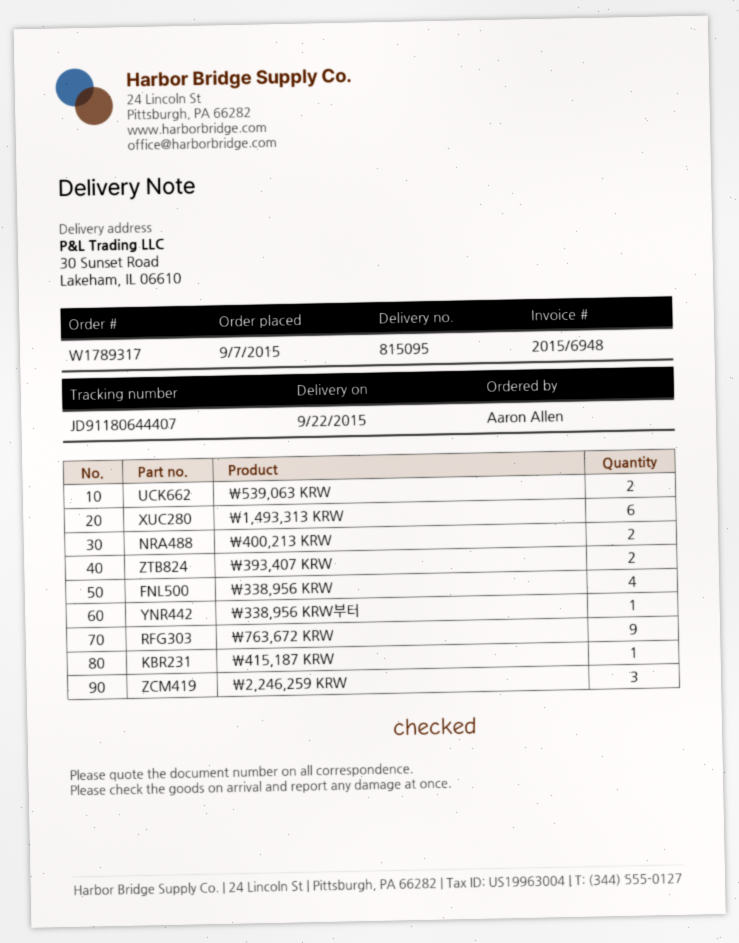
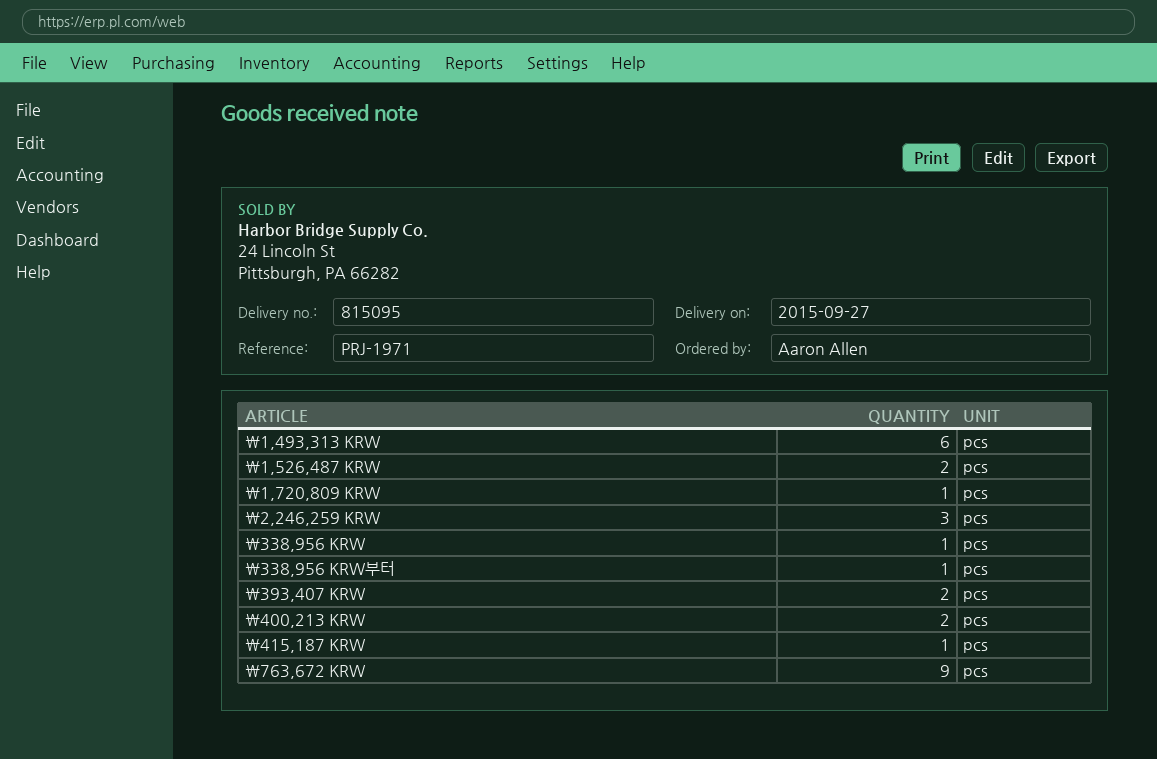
delivery date: 2015-09-22 -> 2015-09-27
₩539,063 KRW: 2 -> none
₩338,956 KRW: 4 -> 1
₩1,526,487 KRW: none -> 2
₩1,720,809 KRW: none -> 1

